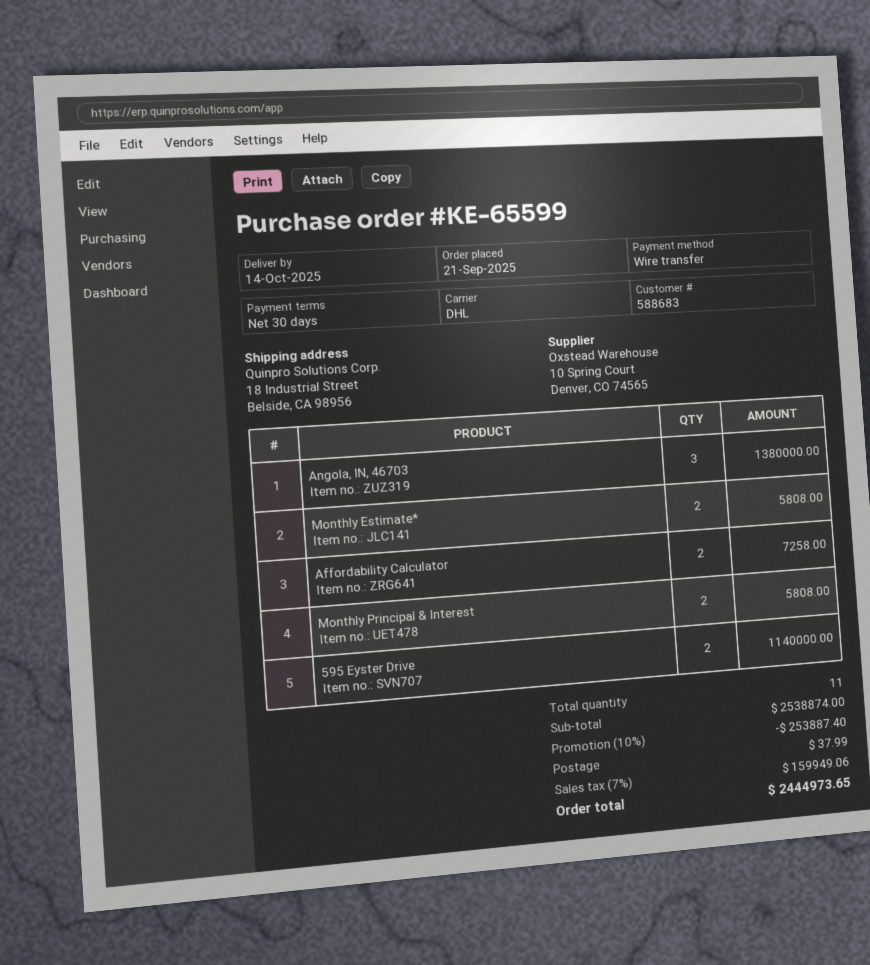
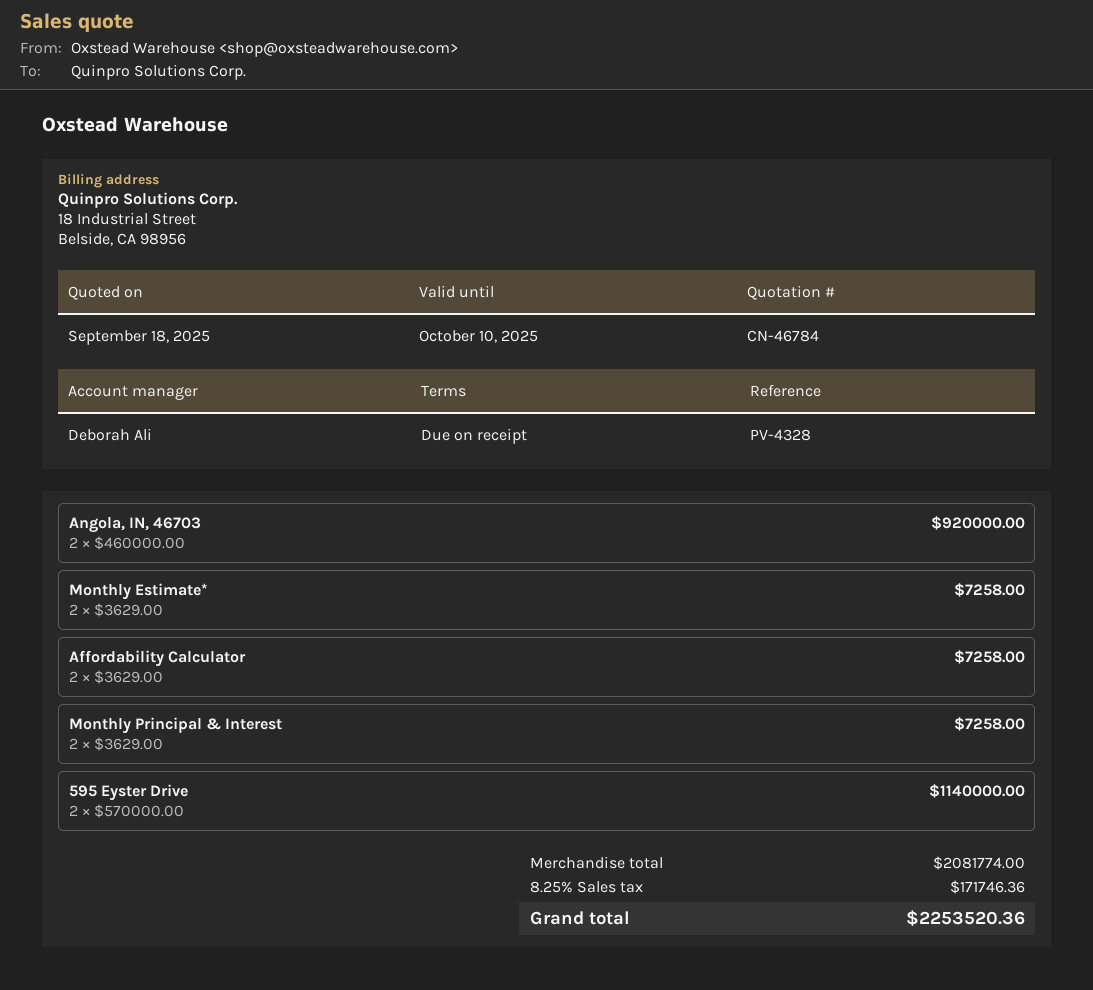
payment terms: 30 days -> on receipt
Angola, IN, 46703: 3 for 1380000.00 -> 2 for 920000.00
Monthly Estimate*: 2 for 5808.00 -> 2 for 7258.00
Monthly Principal & Interest: 2 for 5808.00 -> 2 for 7258.00
subtotal: 2538874.00 -> 2081774.00
discount: 10% = 253887.40 -> none
shipping: 37.99 -> none
tax: 7% = 159949.06 -> 8.25% = 171746.36
total: 2444973.65 -> 2253520.36

